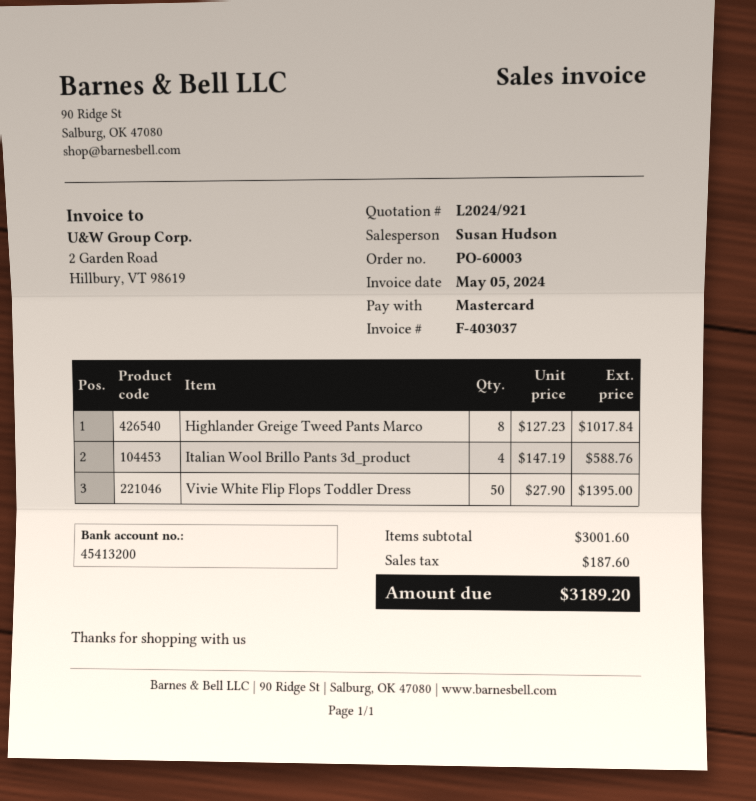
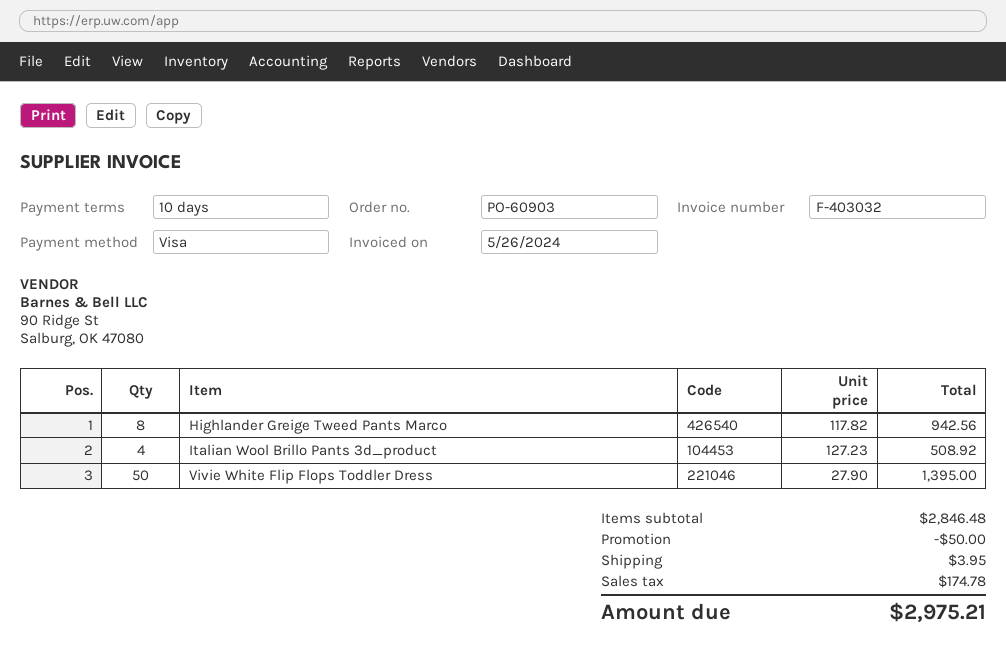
order number: PO-60003 -> PO-60903
invoice number: F-403037 -> F-403032
invoice date: 2024-05-05 -> 2024-05-26
payment method: Mastercard -> Visa
Highlander Greige Tweed Pants Marco: 8 x 127.23 = 1017.84 -> 8 x 117.82 = 942.56
Italian Wool Brillo Pants 3d_product: 4 x 147.19 = 588.76 -> 4 x 127.23 = 508.92
subtotal: 3001.60 -> 2846.48
discount: none -> 50.00
shipping: none -> 3.95
tax: 187.60 -> 174.78
total: 3189.20 -> 2975.21

